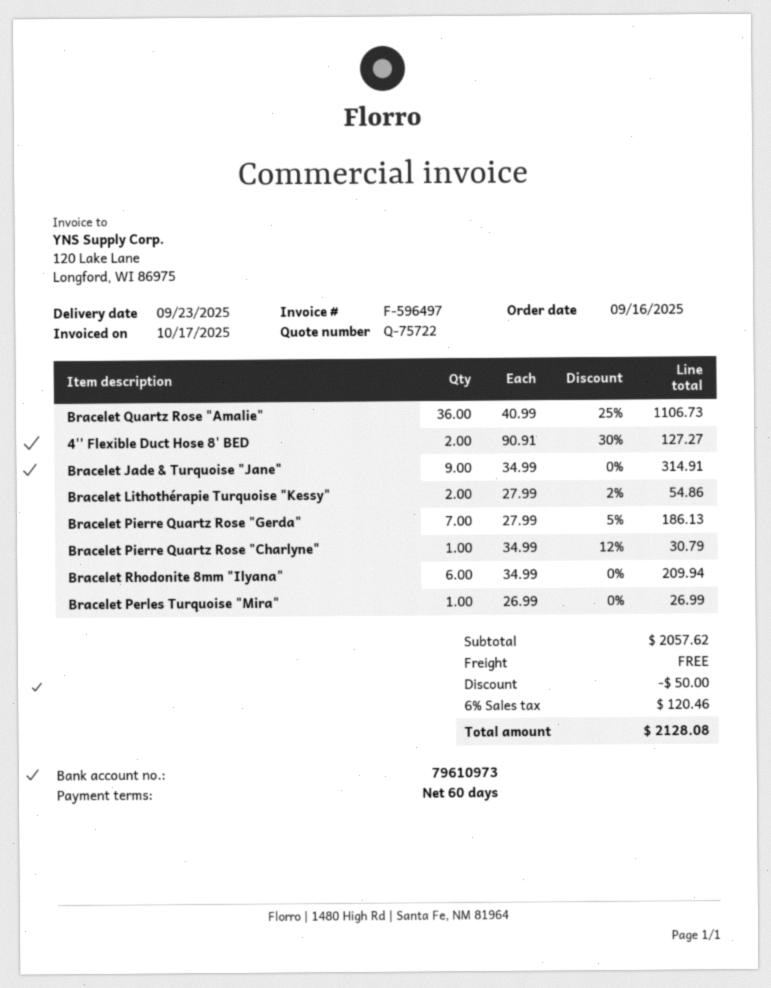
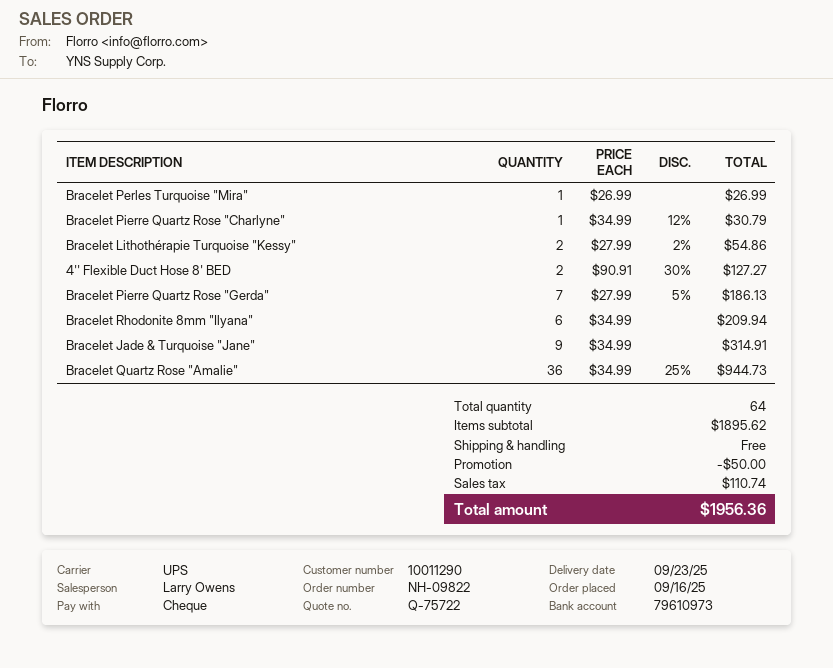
Bracelet Quartz Rose "Amalie": 36 x 40.99 - 25% = 1106.73 -> 36 x 34.99 - 25% = 944.73
subtotal: 2057.62 -> 1895.62
tax: 120.46 -> 110.74
total: 2128.08 -> 1956.36

